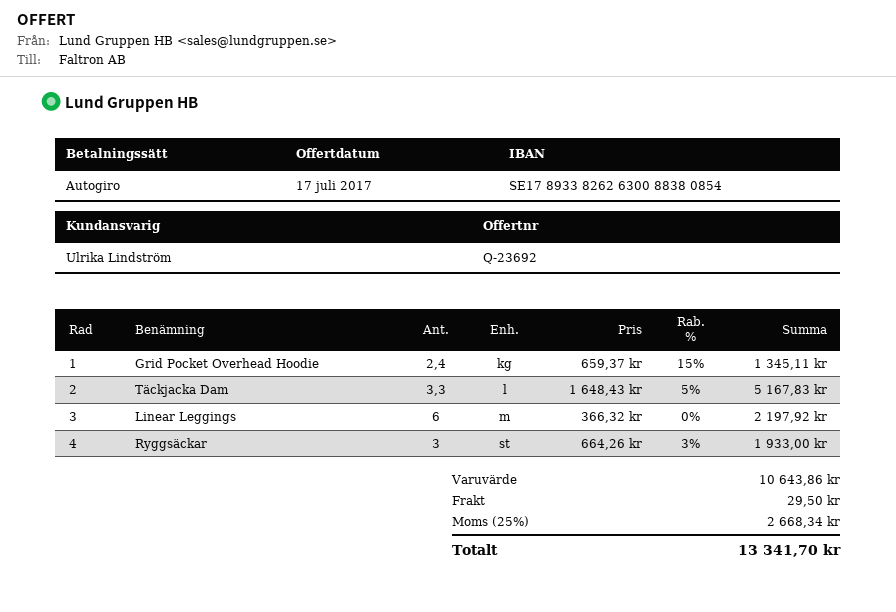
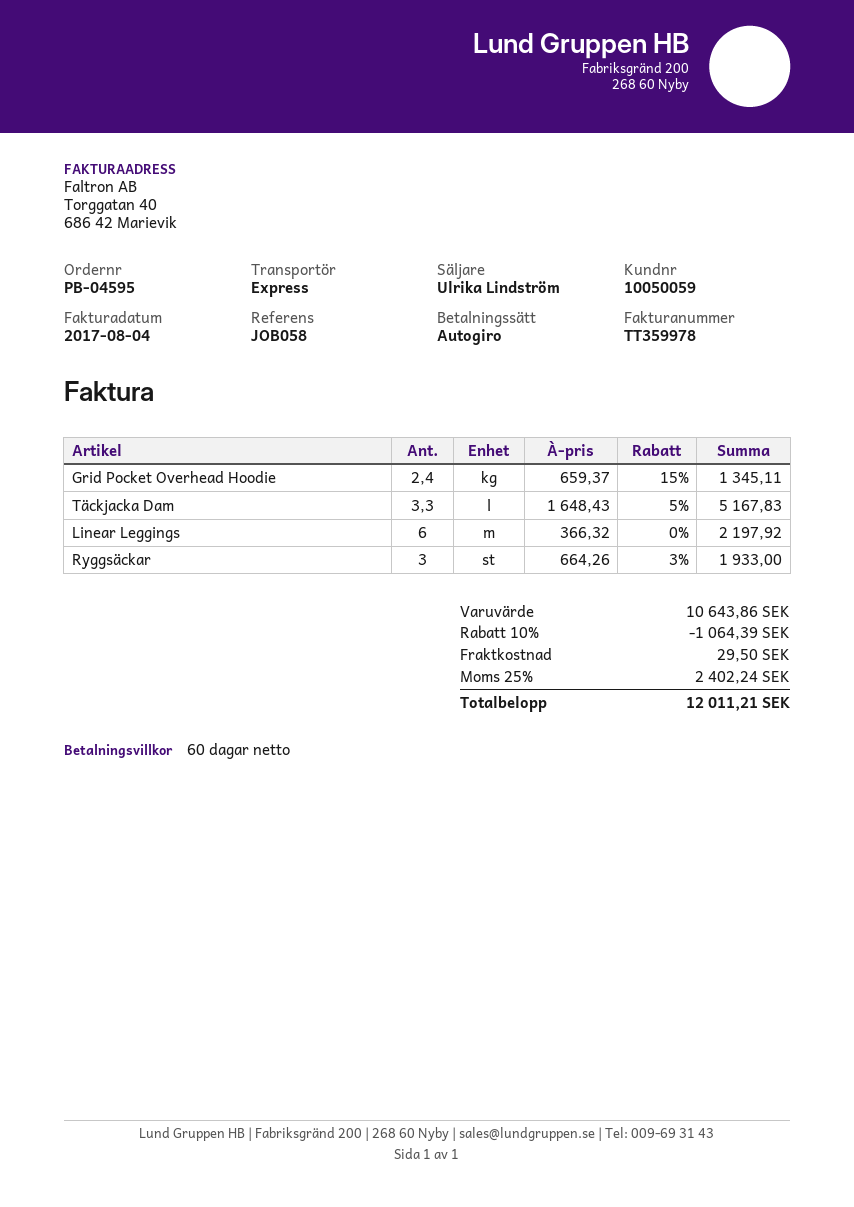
discount: none -> 10% = 1064.39
tax: 25% = 2668.34 -> 25% = 2402.24
total: 13341.70 -> 12011.21

